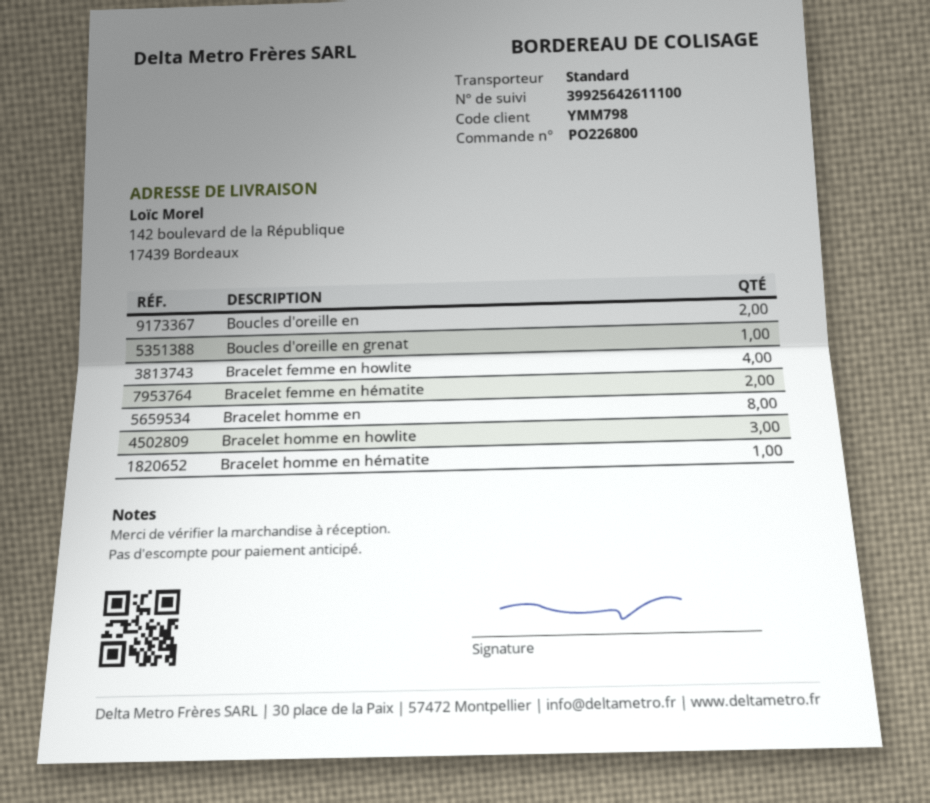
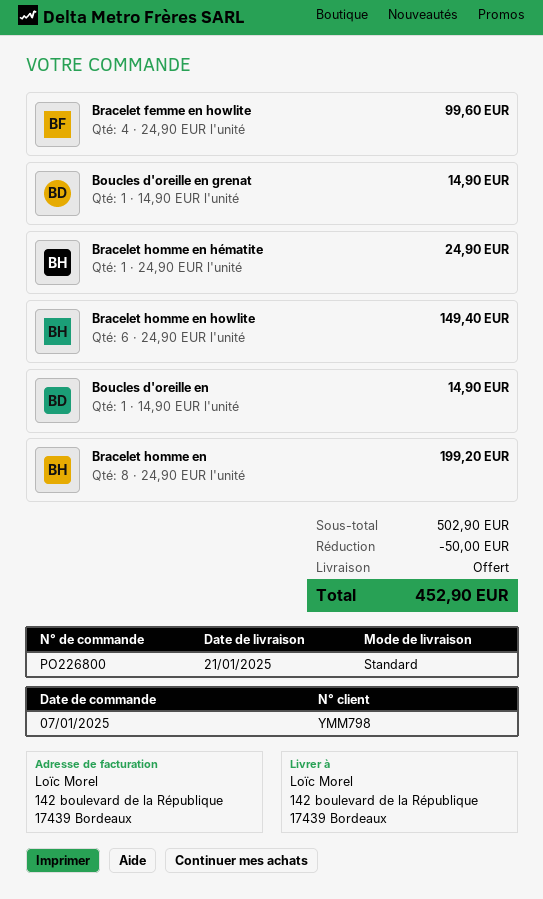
Boucles d'oreille en: 2 -> 1
Bracelet femme en hématite: 2 -> none
Bracelet homme en howlite: 3 -> 6

